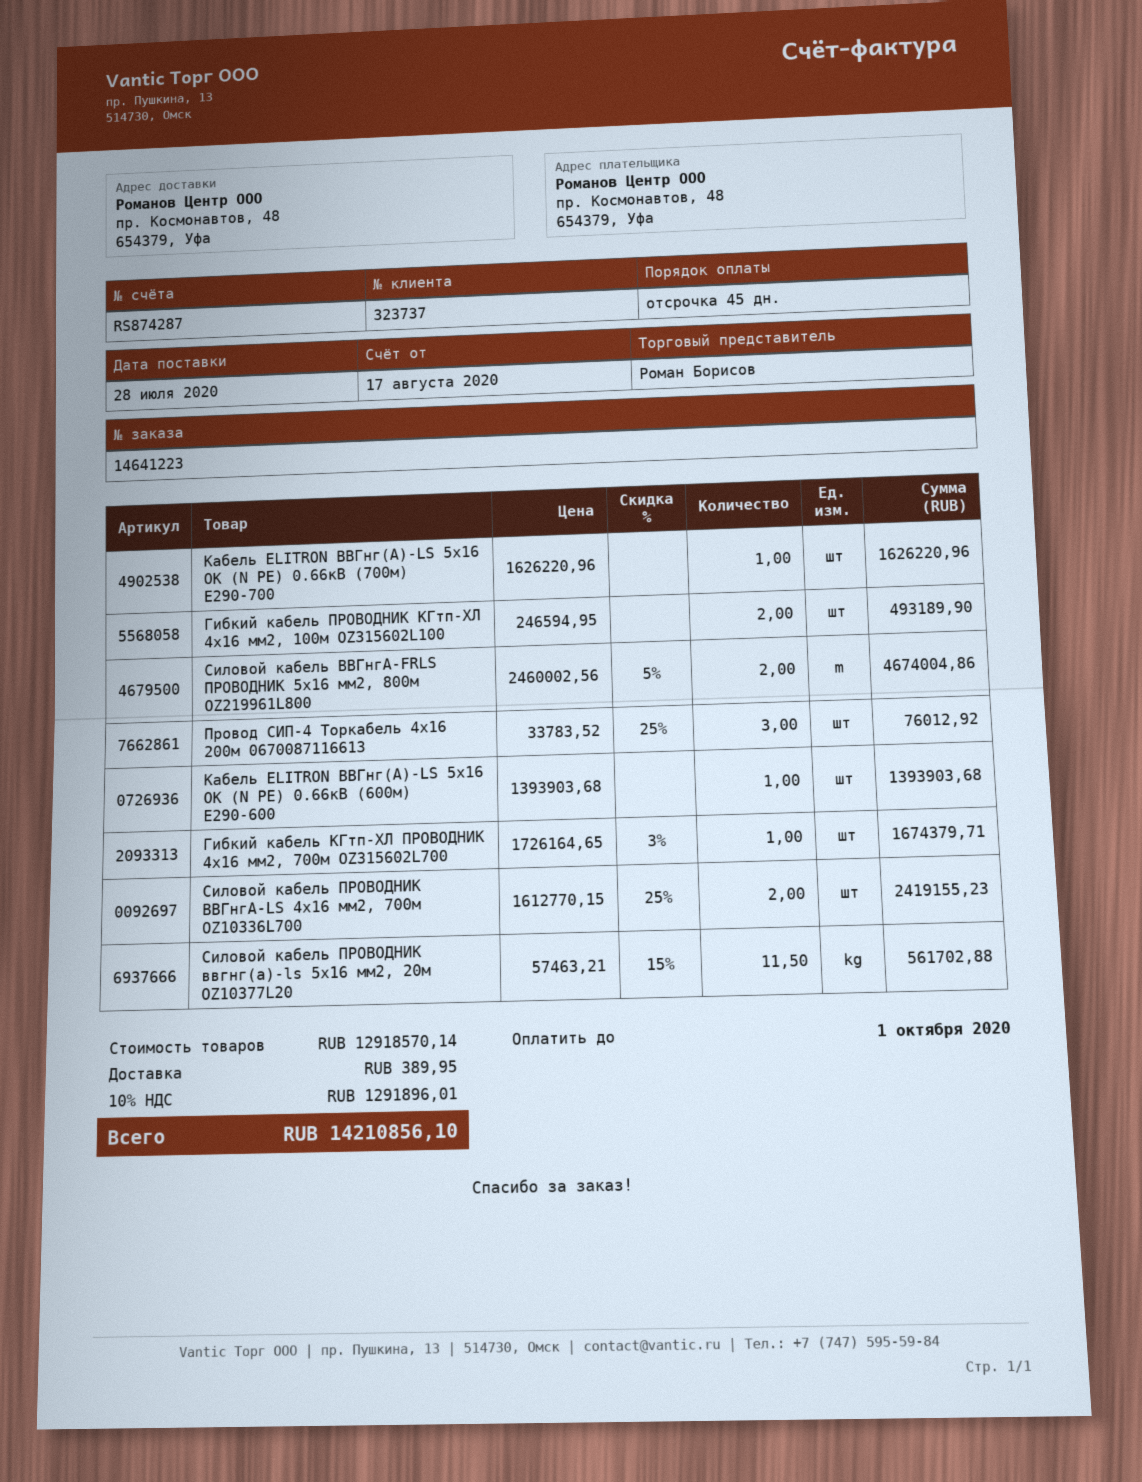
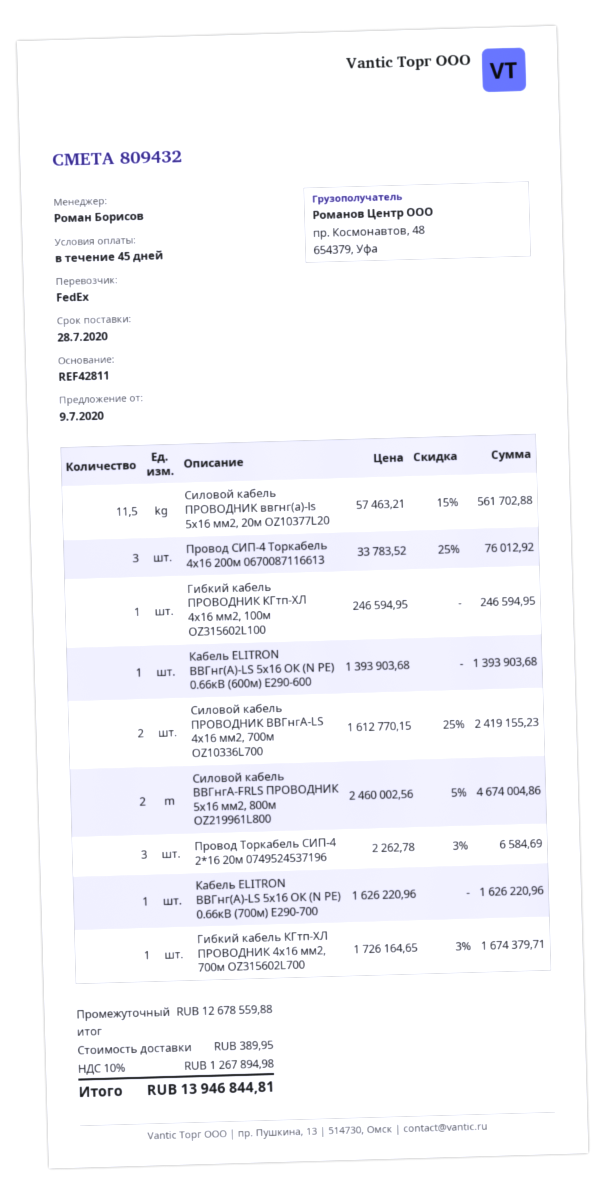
Гибкий кабель ПРОВОДНИК КГтп-ХЛ 4x16 мм2, 100м OZ315602L100: 2 x 246594.95 = 493189.90 -> 1 x 246594.95 = 246594.95
Провод Торкабель СИП-4 2*16 20м 0749524537196: none -> 3 x 2262.78 - 3% = 6584.69
subtotal: 12918570.14 -> 12678559.88
tax: 10% = 1291896.01 -> 10% = 1267894.98
total: 14210856.10 -> 13946844.81

